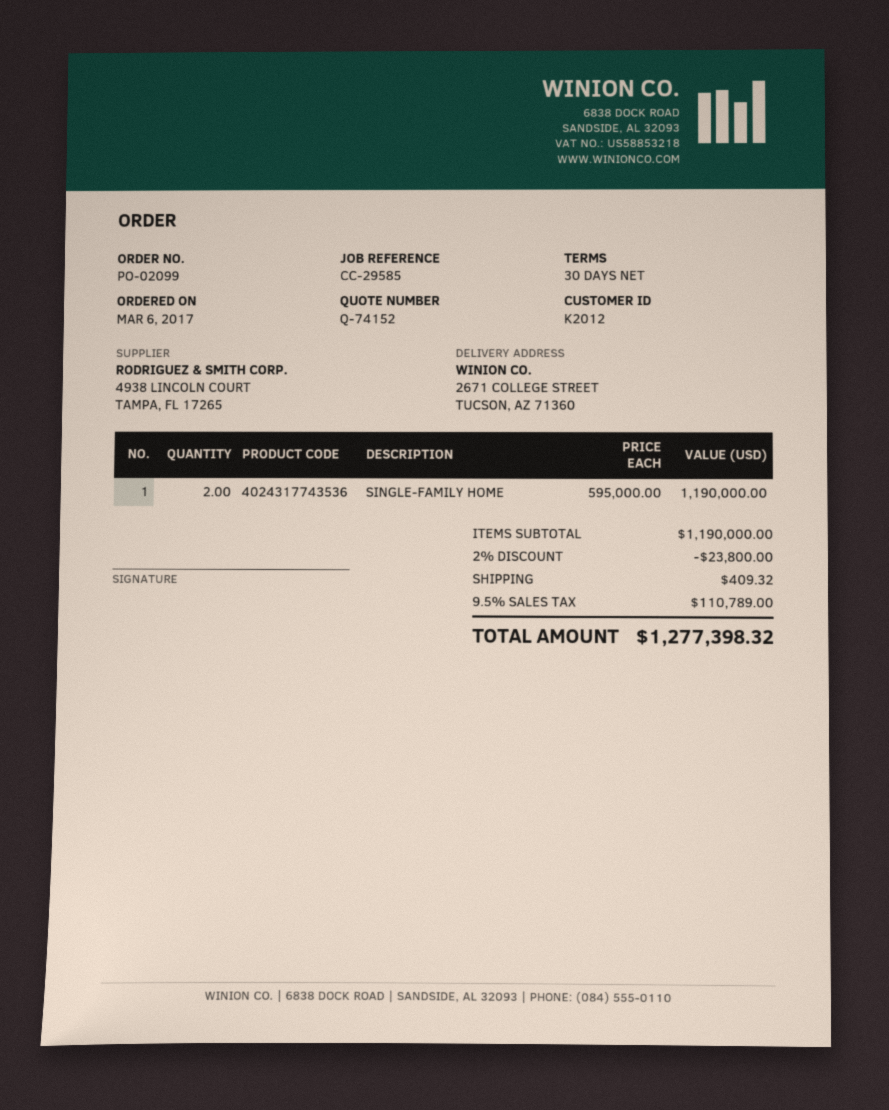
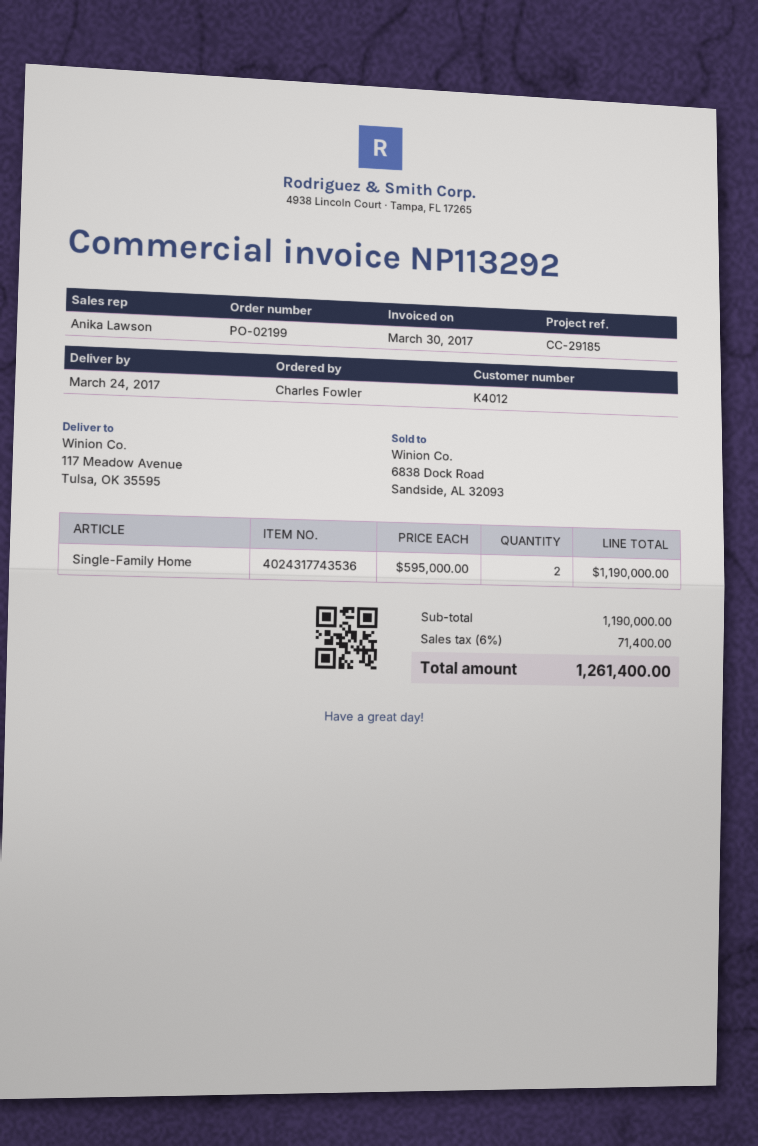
order number: PO-02099 -> PO-02199
customer number: K2012 -> K4012
reference: CC-29585 -> CC-29185
ship to: 2671 COLLEGE STREET, TUCSON, AZ 71360 -> 117 Meadow Avenue, Tulsa, OK 35595
discount: 2% = 23800.00 -> none
shipping: 409.32 -> none
tax: 9.5% = 110789.00 -> 6% = 71400.00
total: 1277398.32 -> 1261400.00

